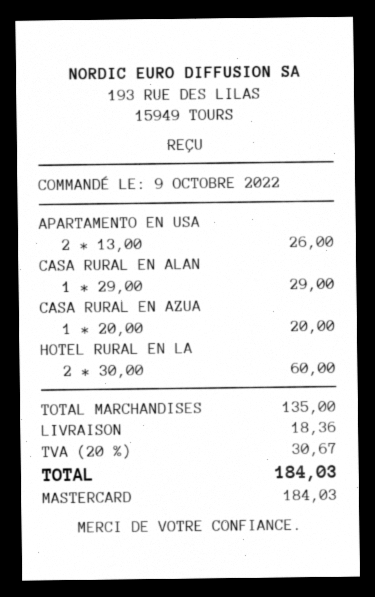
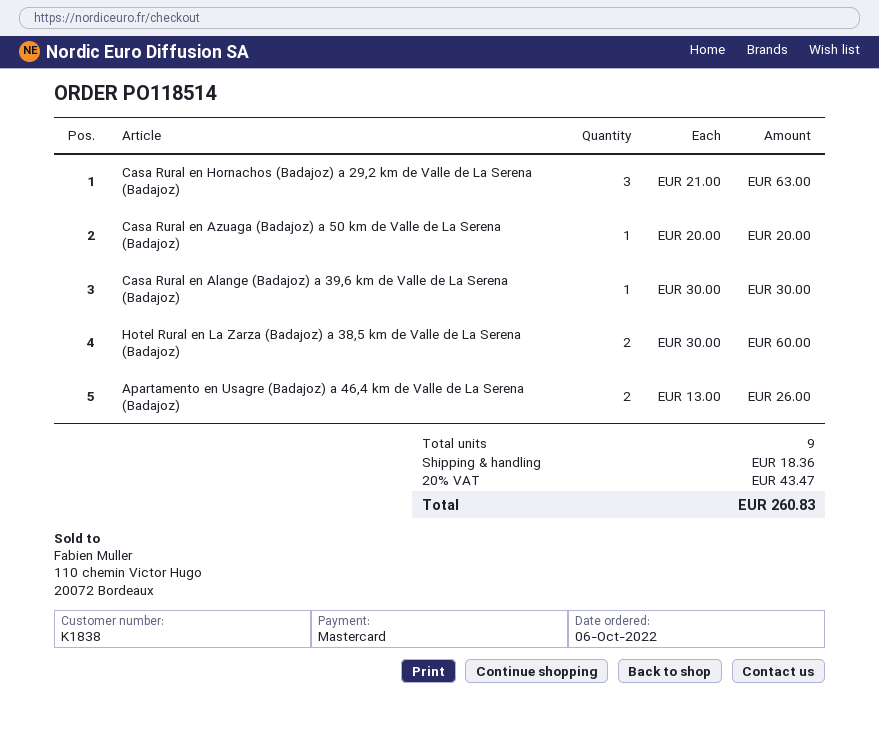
order date: 2022-10-09 -> 2022-10-06
CASA RURAL EN ALAN: 1 x 29.00 = 29.00 -> 1 x 30.00 = 30.00
Casa Rural en Hornachos (Badajoz) a 29,2 km de Valle de La Serena (Badajoz): none -> 3 x 21.00 = 63.00
tax: 20% = 30.67 -> 20% = 43.47
total: 184.03 -> 260.83

